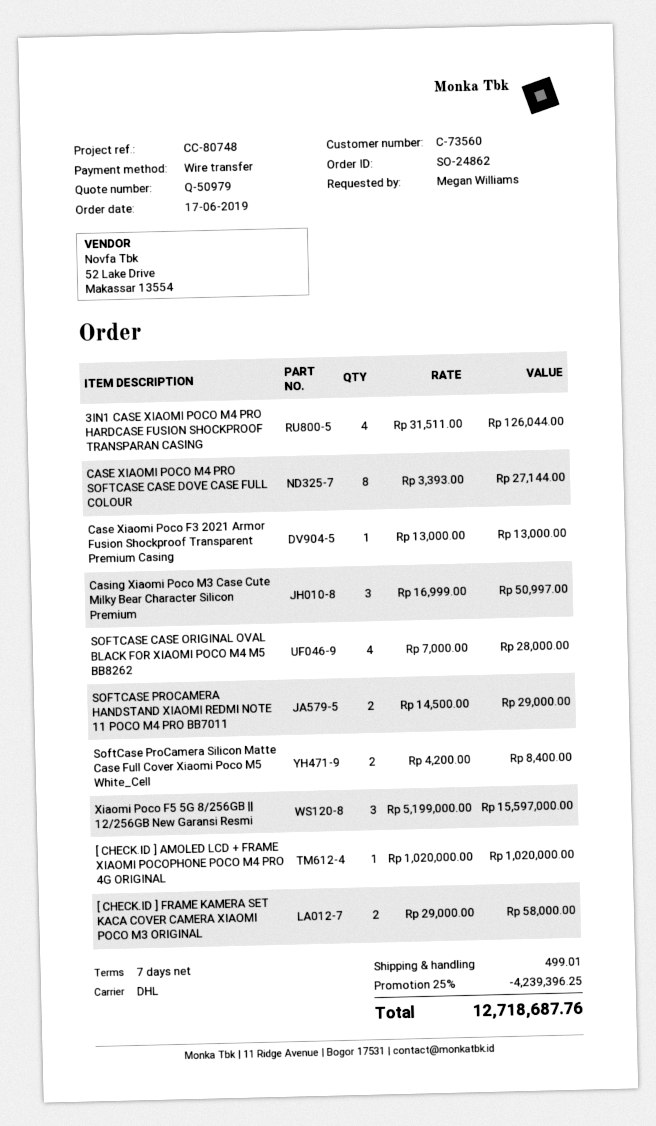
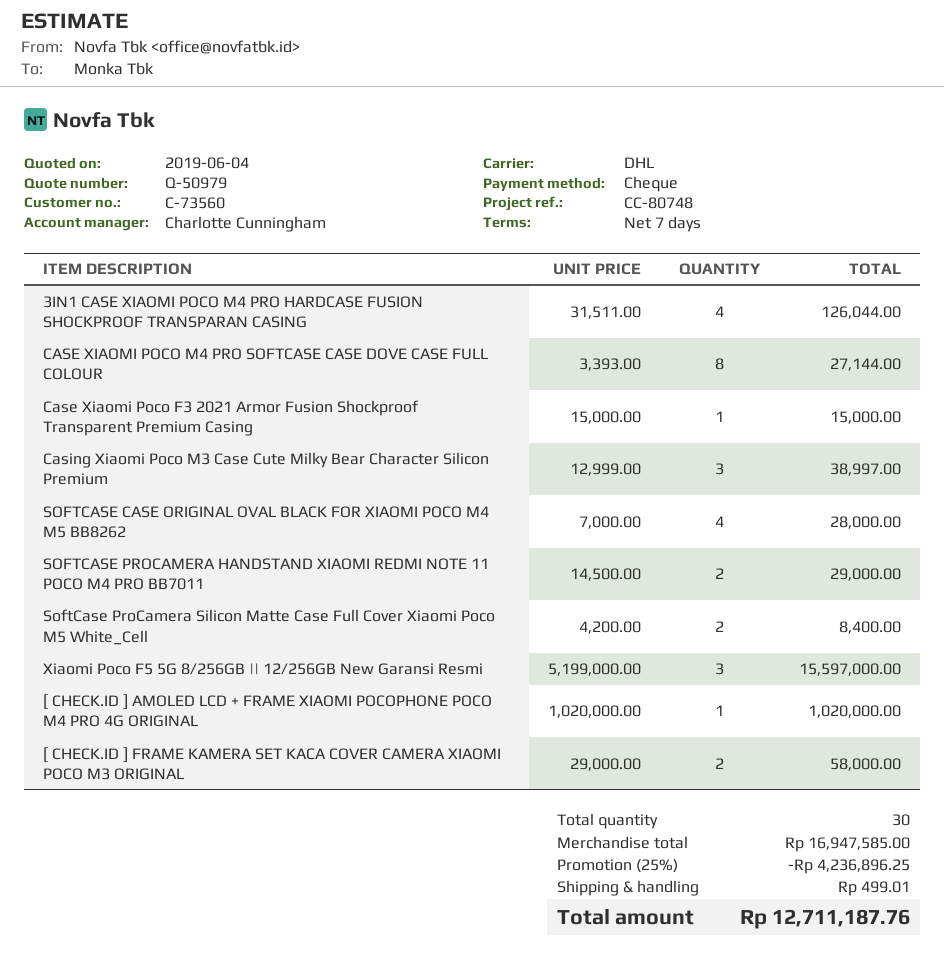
payment method: bank transfer -> cheque
Case Xiaomi Poco F3 2021 Armor Fusion Shockproof Transparent Premium Casing: 1 x 13000.00 = 13000.00 -> 1 x 15000.00 = 15000.00
Casing Xiaomi Poco M3 Case Cute Milky Bear Character Silicon Premium: 3 x 16999.00 = 50997.00 -> 3 x 12999.00 = 38997.00
discount: 25% = 4239396.25 -> 25% = 4236896.25
total: 12718687.76 -> 12711187.76

